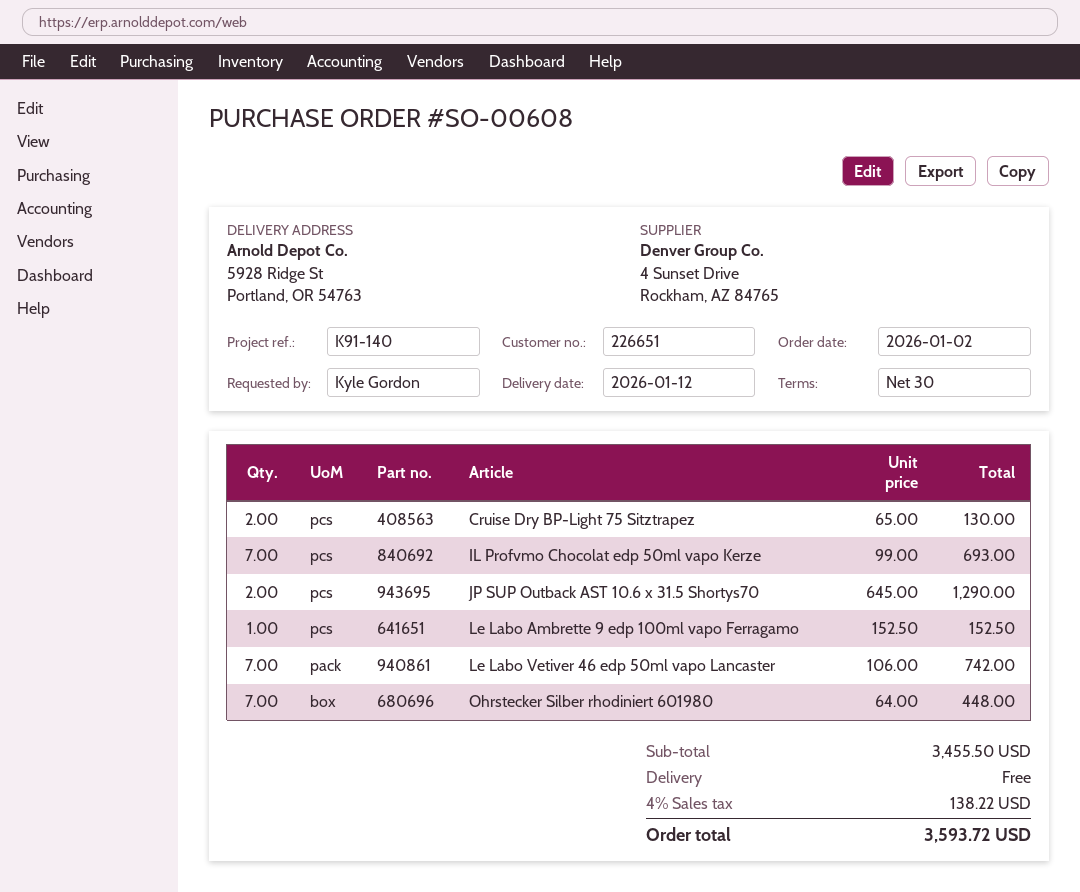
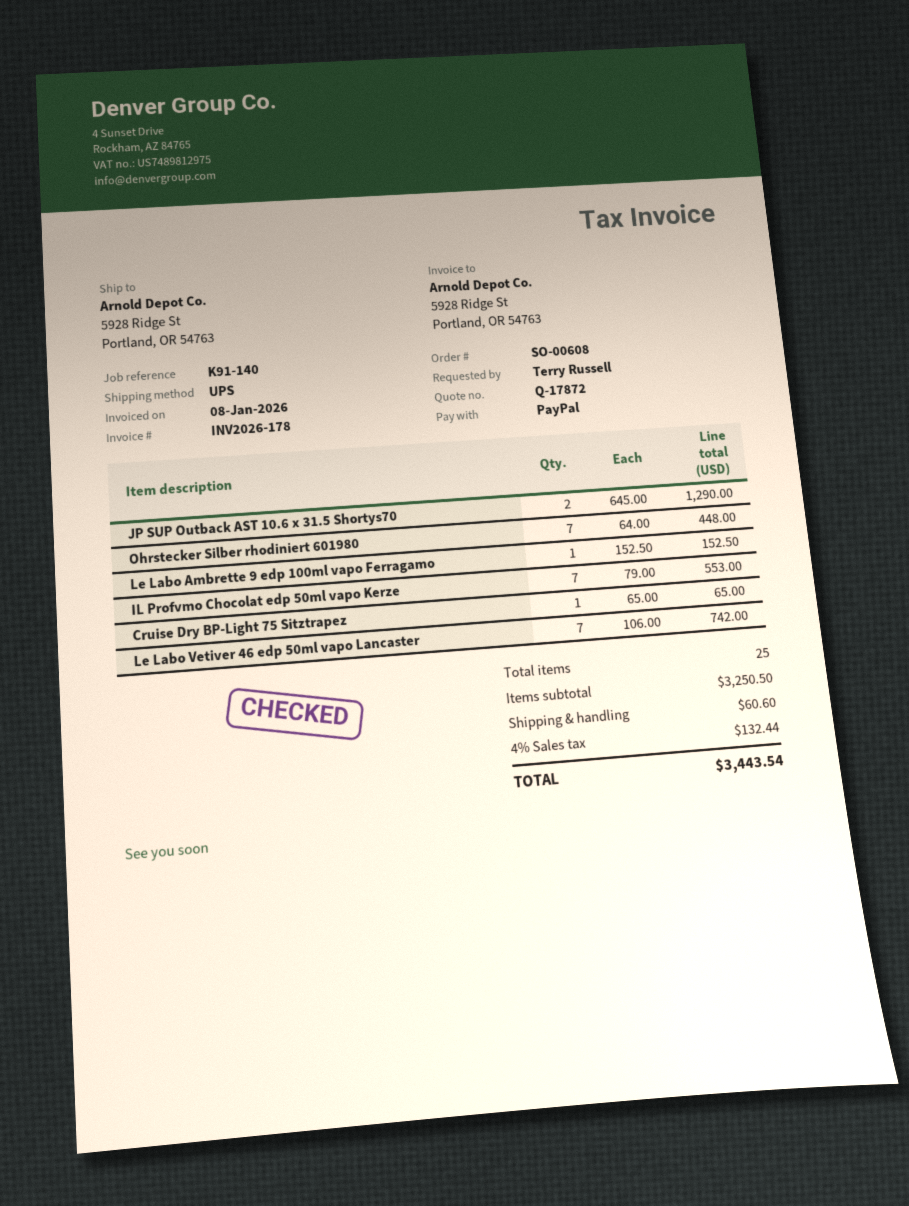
ordered by: Kyle Gordon -> Terry Russell
Cruise Dry BP-Light 75 Sitztrapez: 2 x 65.00 = 130.00 -> 1 x 65.00 = 65.00
IL Profvmo Chocolat edp 50ml vapo Kerze: 7 x 99.00 = 693.00 -> 7 x 79.00 = 553.00
subtotal: 3455.50 -> 3250.50
shipping: 0.00 -> 60.60
tax: 4% = 138.22 -> 4% = 132.44
total: 3593.72 -> 3443.54

